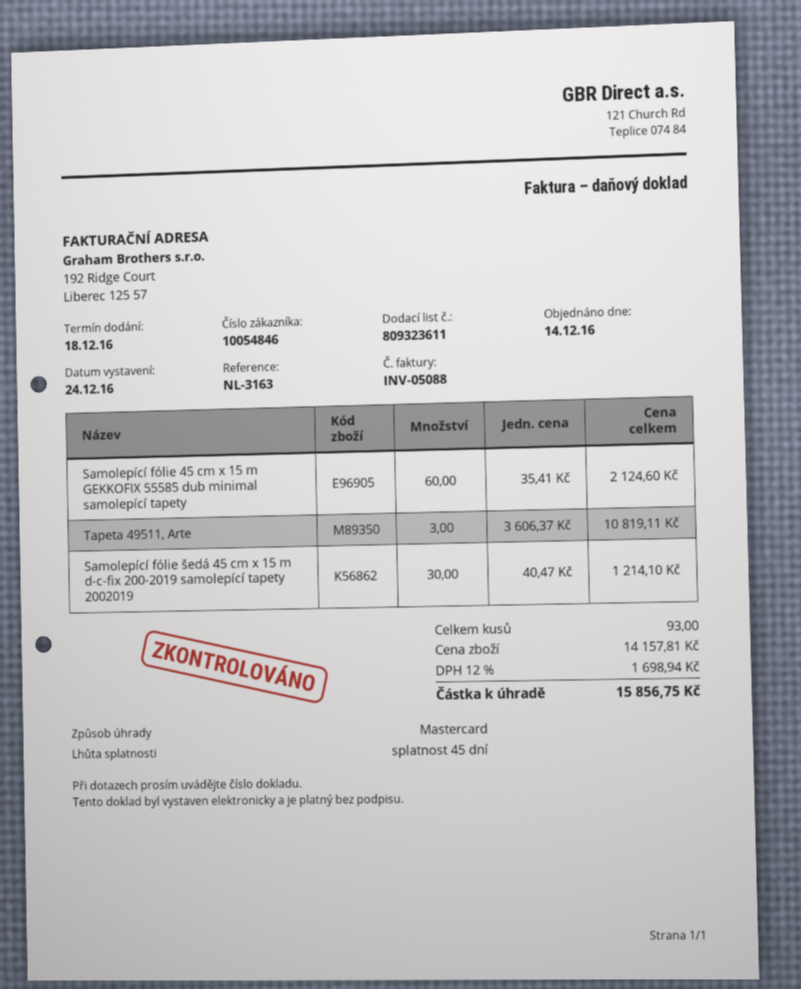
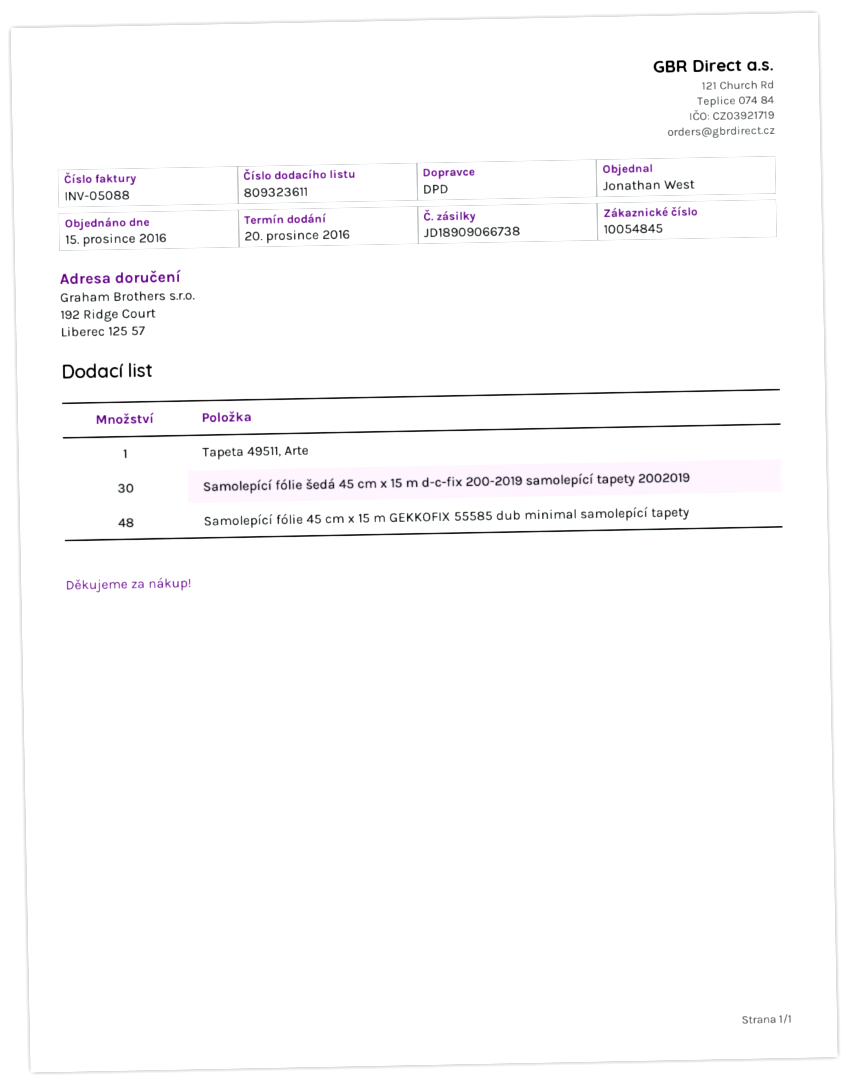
order date: 2016-12-14 -> 2016-12-15
delivery date: 2016-12-18 -> 2016-12-20
customer number: 10054846 -> 10054845
Samolepící fólie 45 cm x 15 m GEKKOFIX 55585 dub minimal samolepící tapety: 60 -> 48
Tapeta 49511, Arte: 3 -> 1

